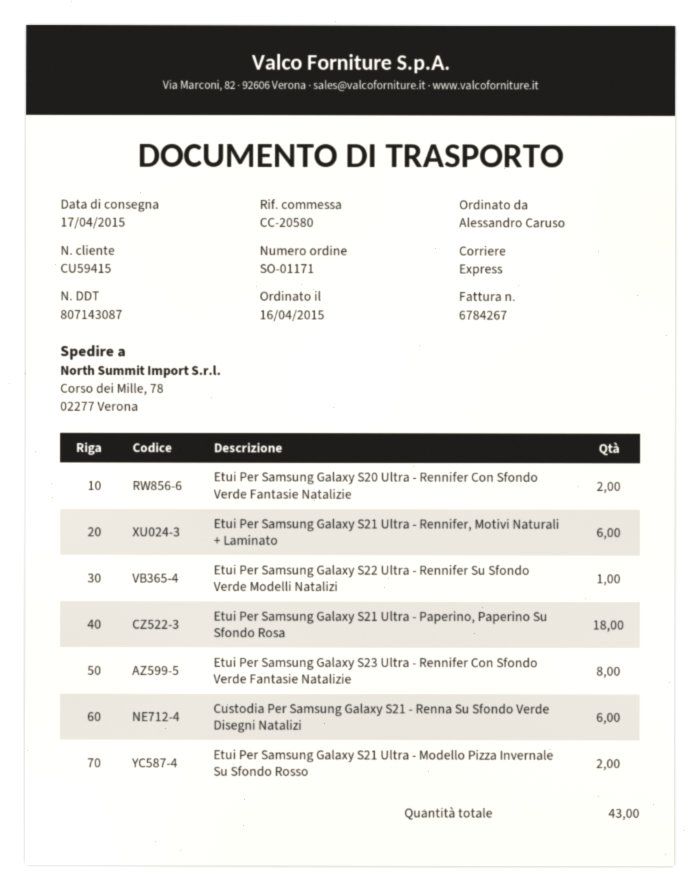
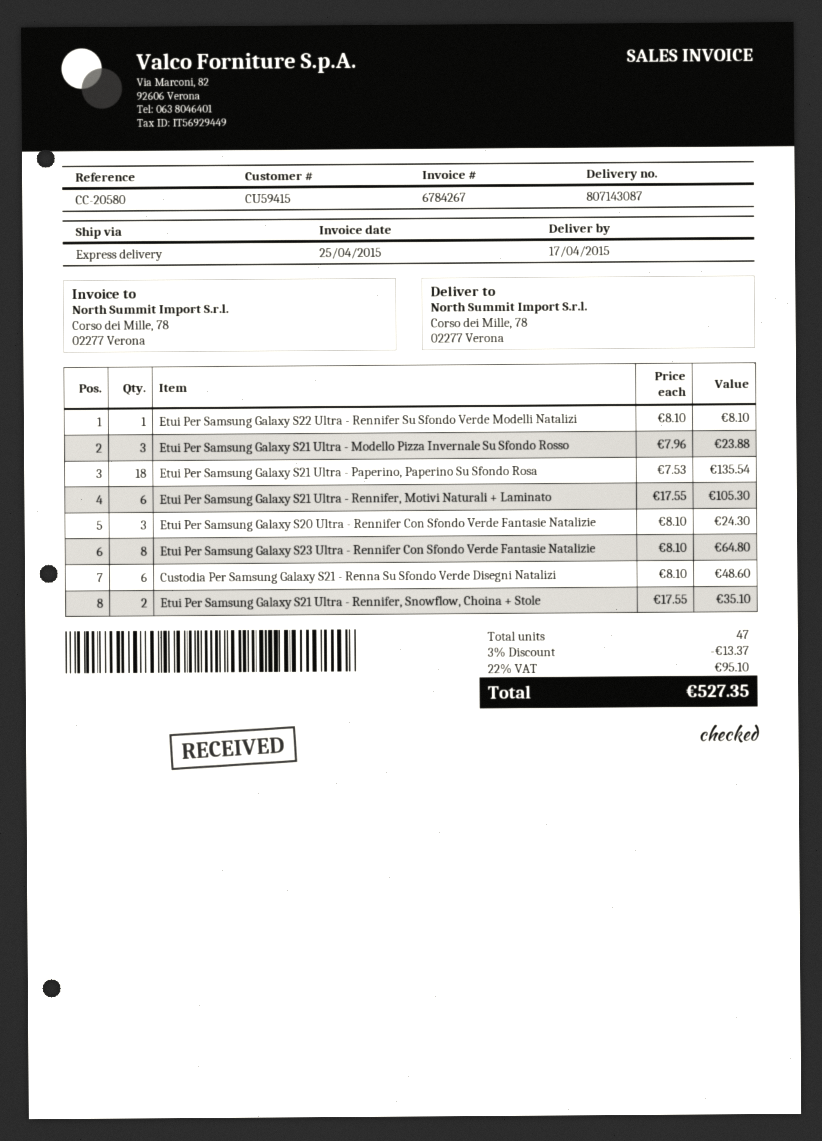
Etui Per Samsung Galaxy S20 Ultra - Rennifer Con Sfondo Verde Fantasie Natalizie: 2 -> 3
Etui Per Samsung Galaxy S21 Ultra - Modello Pizza Invernale Su Sfondo Rosso: 2 -> 3
Etui Per Samsung Galaxy S21 Ultra - Rennifer, Snowflow, Choina + Stole: none -> 2
total quantity: 43 -> 47

